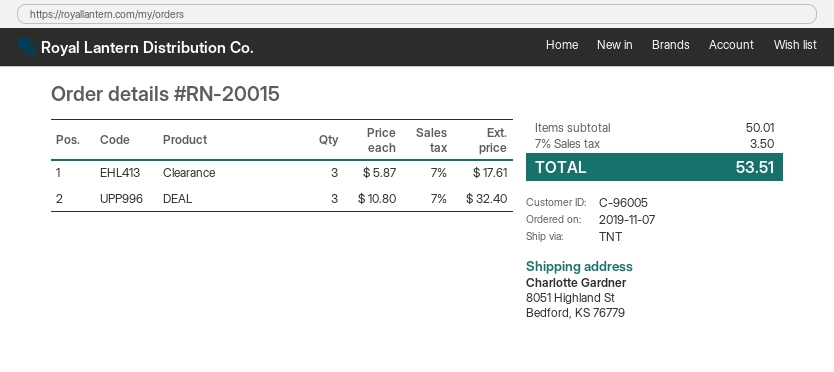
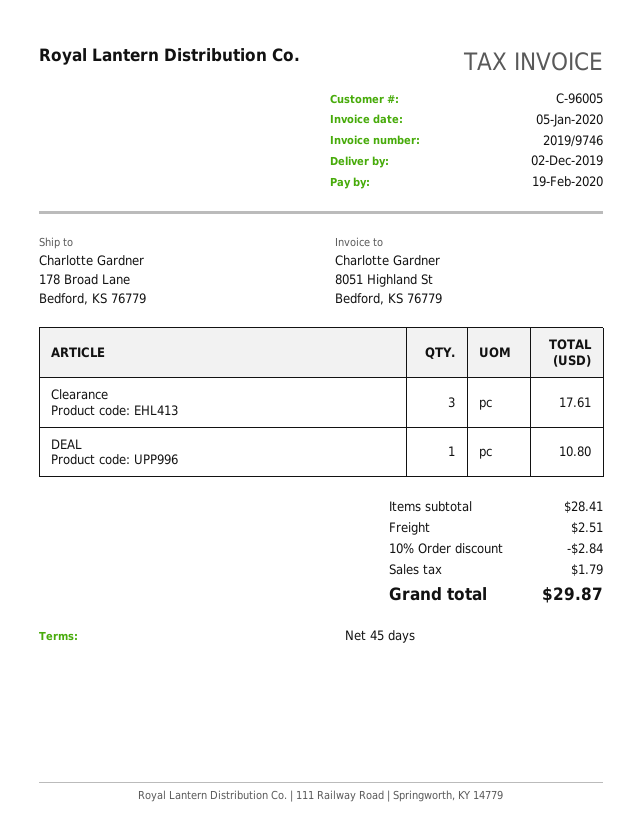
ship to: 8051 Highland St, Bedford, KS 76779 -> 178 Broad Lane, Bedford, KS 76779
DEAL: 3 for 32.40 -> 1 for 10.80
subtotal: 50.01 -> 28.41
discount: none -> 10% = 2.84
shipping: none -> 2.51
tax: 3.50 -> 1.79
total: 53.51 -> 29.87

